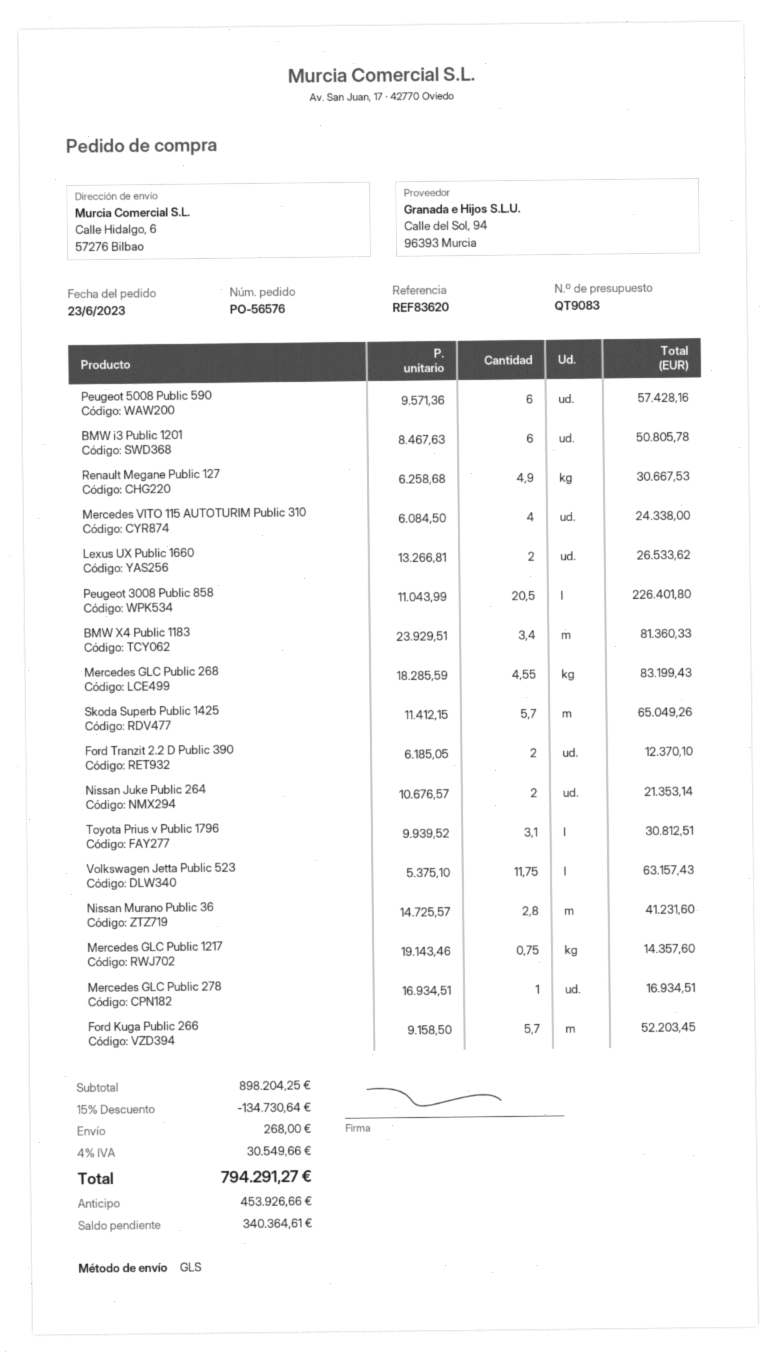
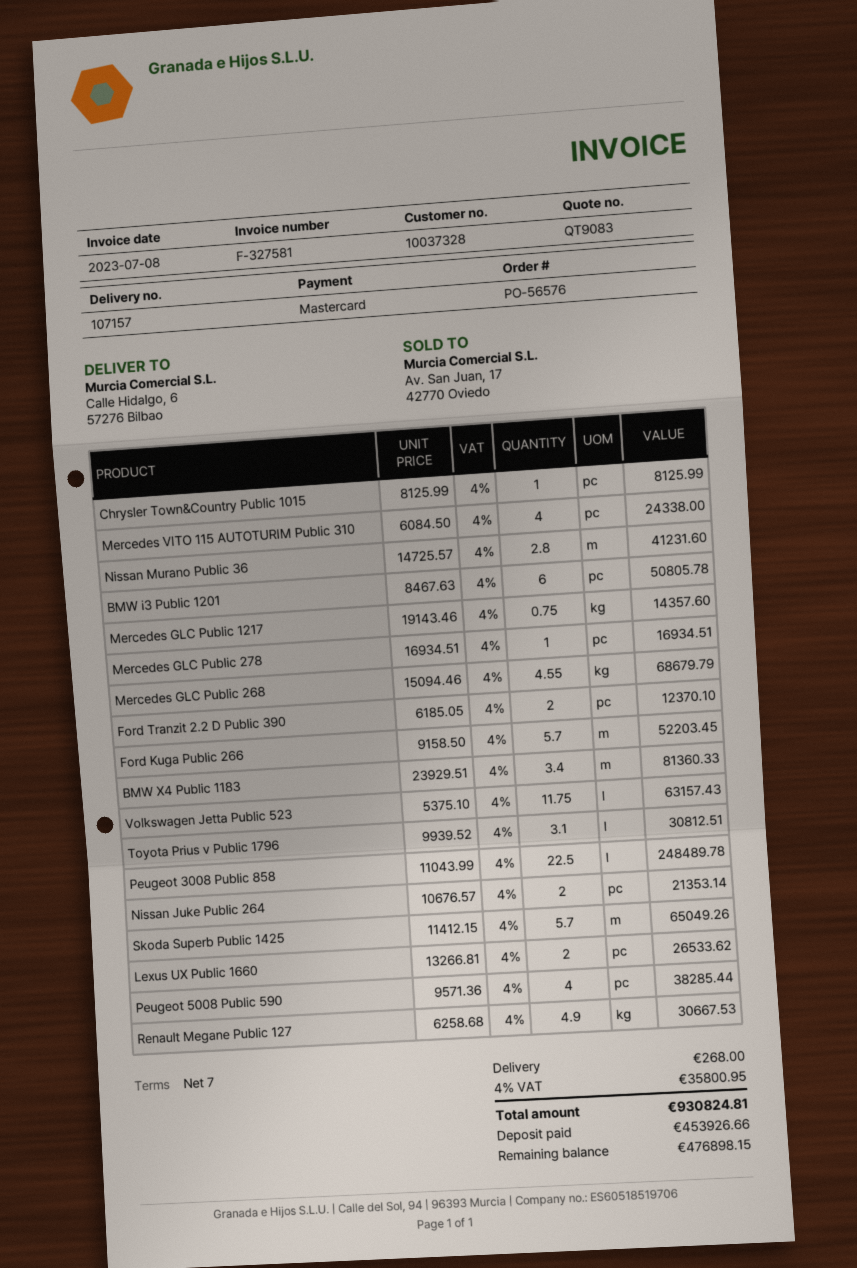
Peugeot 5008 Public 590: 6 x 9571.36 = 57428.16 -> 4 x 9571.36 = 38285.44
Peugeot 3008 Public 858: 20.5 x 11043.99 = 226401.80 -> 22.5 x 11043.99 = 248489.78
Mercedes GLC Public 268: 4.55 x 18285.59 = 83199.43 -> 4.55 x 15094.46 = 68679.79
Chrysler Town&Country Public 1015: none -> 1 x 8125.99 = 8125.99
discount: 15% = 134730.64 -> none
tax: 4% = 30549.66 -> 4% = 35800.95
total: 794291.27 -> 930824.81
balance: 340364.61 -> 476898.15

